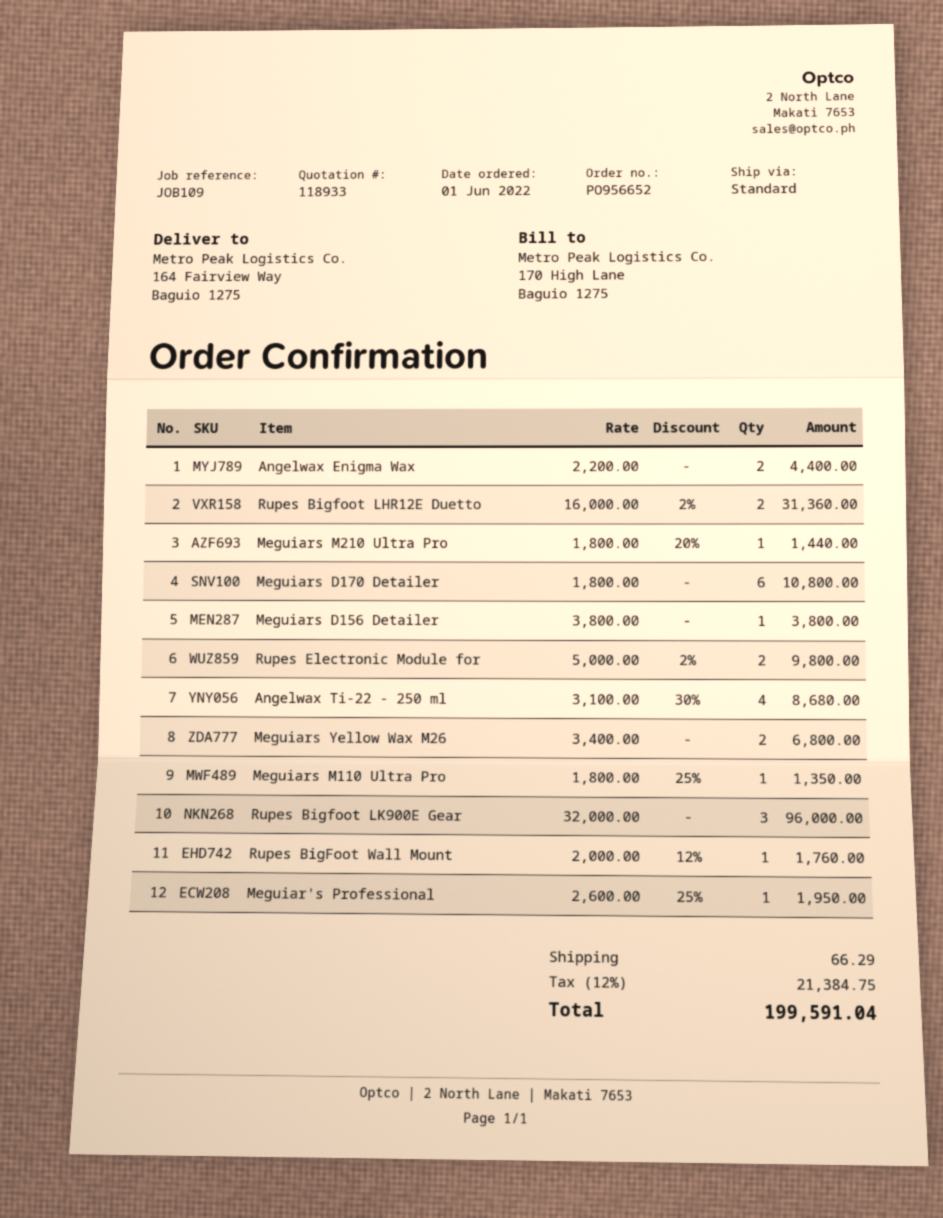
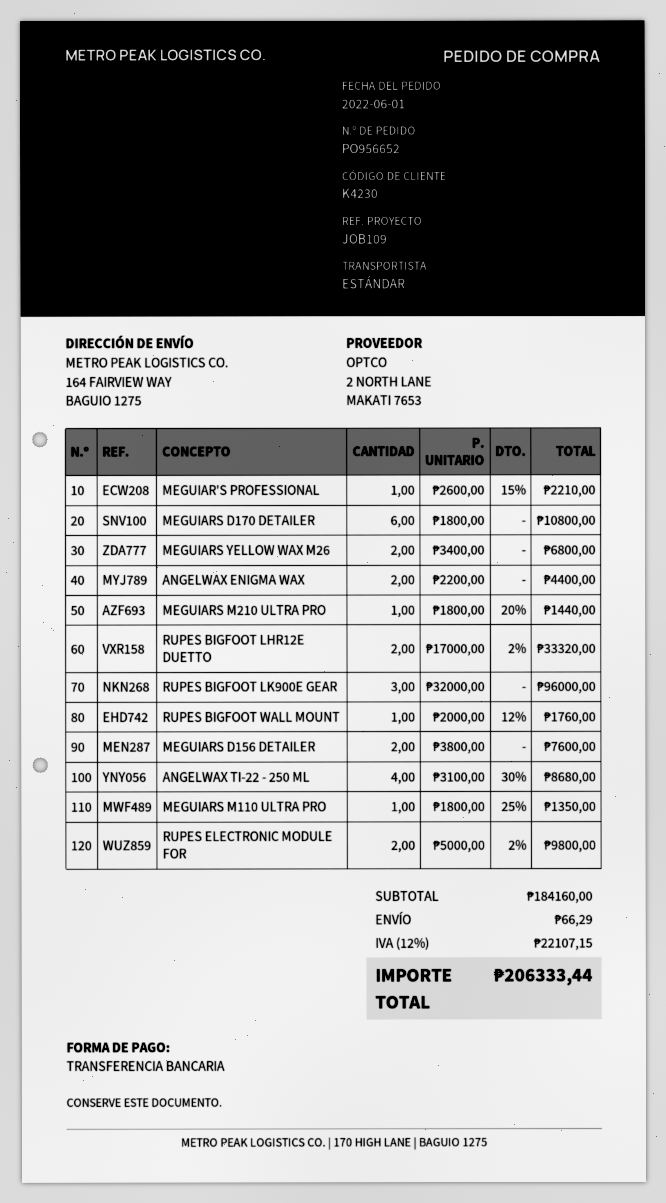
Rupes Bigfoot LHR12E Duetto: 2 x 16000.00 - 2% = 31360.00 -> 2 x 17000.00 - 2% = 33320.00
Meguiars D156 Detailer: 1 x 3800.00 = 3800.00 -> 2 x 3800.00 = 7600.00
Meguiar's Professional: 1 x 2600.00 - 25% = 1950.00 -> 1 x 2600.00 - 15% = 2210.00
tax: 12% = 21384.75 -> 12% = 22107.15
total: 199591.04 -> 206333.44

